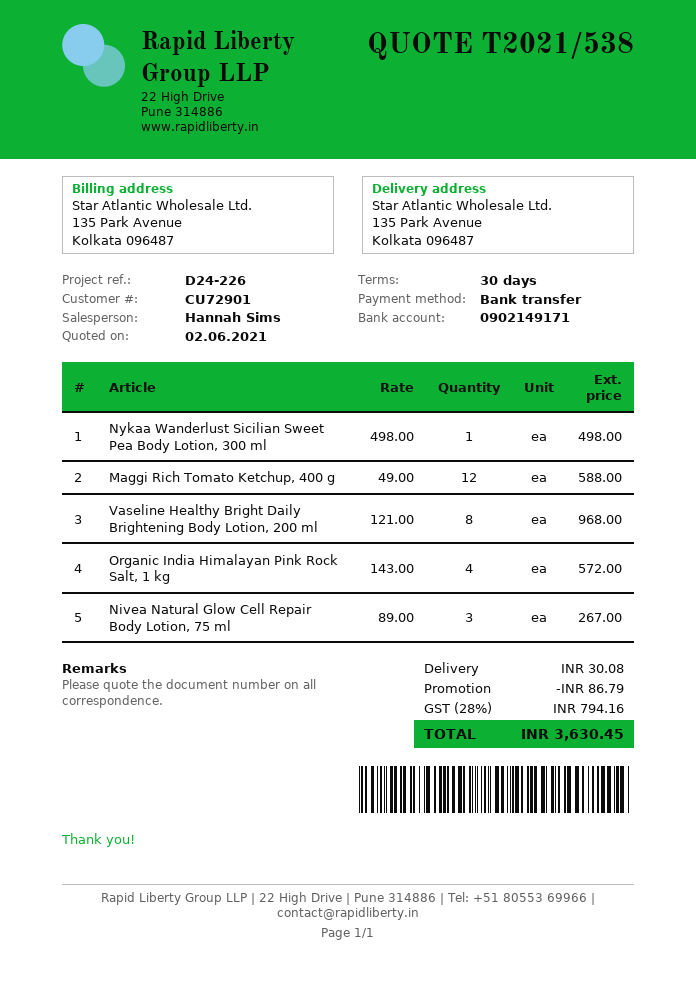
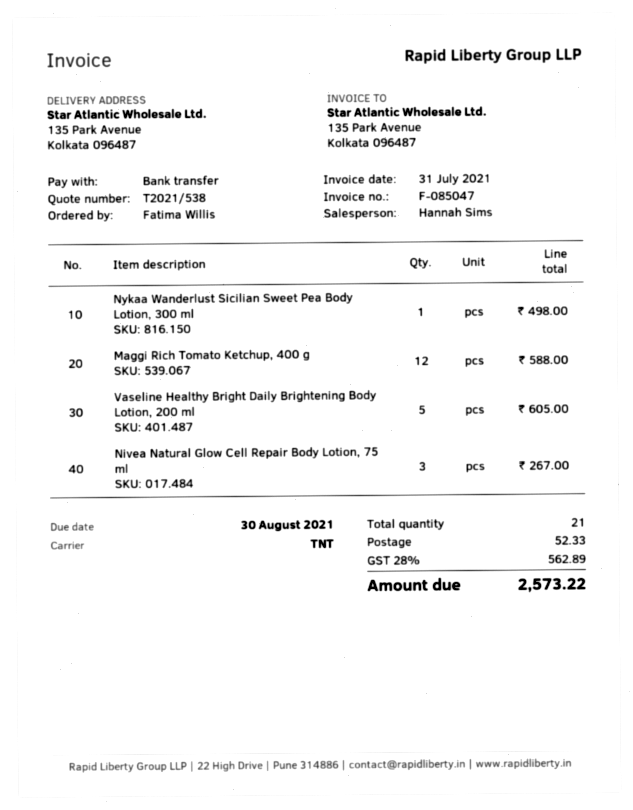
Vaseline Healthy Bright Daily Brightening Body Lotion, 200 ml: 8 for 968.00 -> 5 for 605.00
Organic India Himalayan Pink Rock Salt, 1 kg: 4 for 572.00 -> none
discount: 86.79 -> none
shipping: 30.08 -> 52.33
tax: 28% = 794.16 -> 28% = 562.89
total: 3630.45 -> 2573.22

